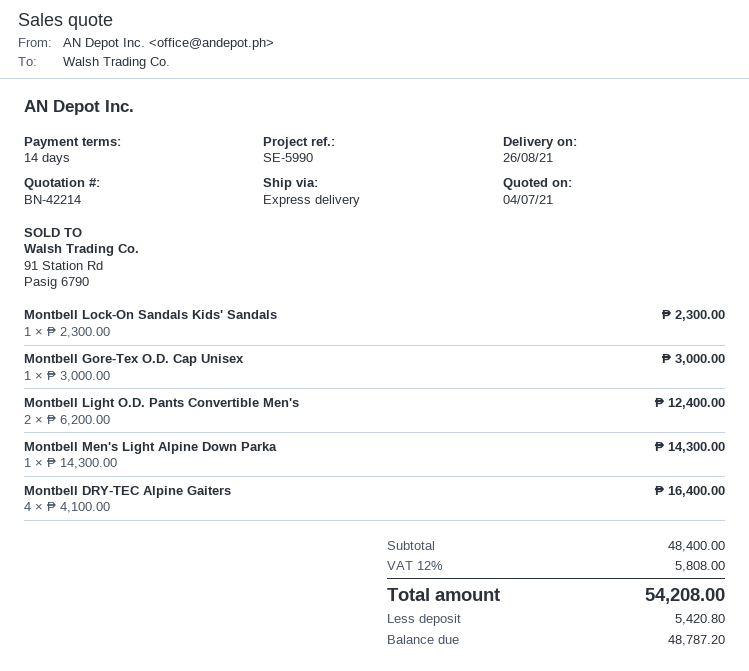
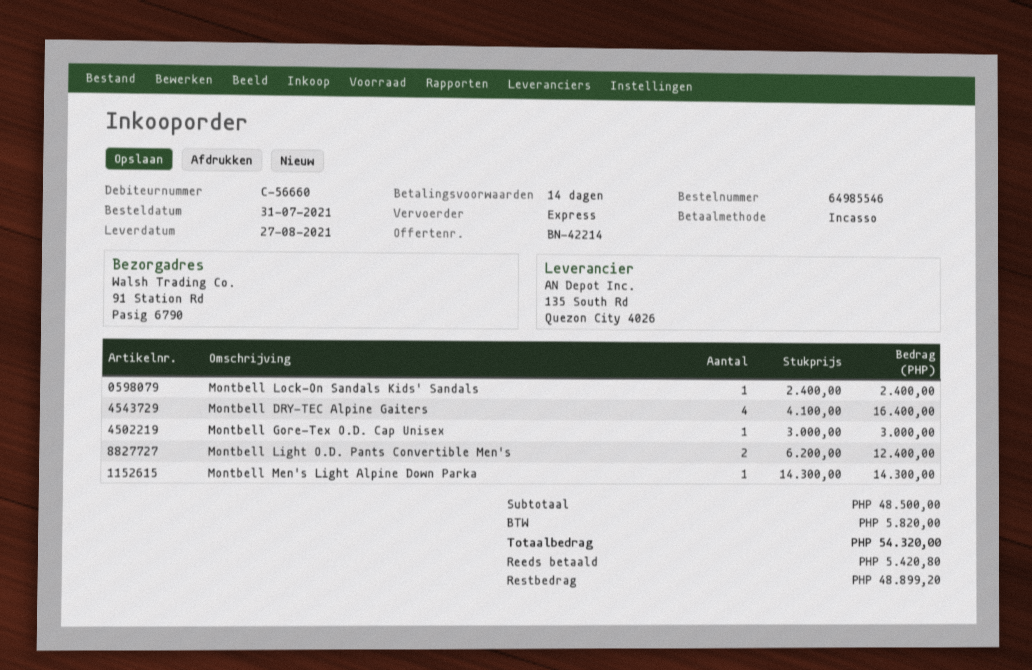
delivery date: 2021-08-26 -> 2021-08-27
Montbell Lock-On Sandals Kids' Sandals: 1 x 2300.00 = 2300.00 -> 1 x 2400.00 = 2400.00
subtotal: 48400.00 -> 48500.00
tax: 5808.00 -> 5820.00
total: 54208.00 -> 54320.00
balance: 48787.20 -> 48899.20

